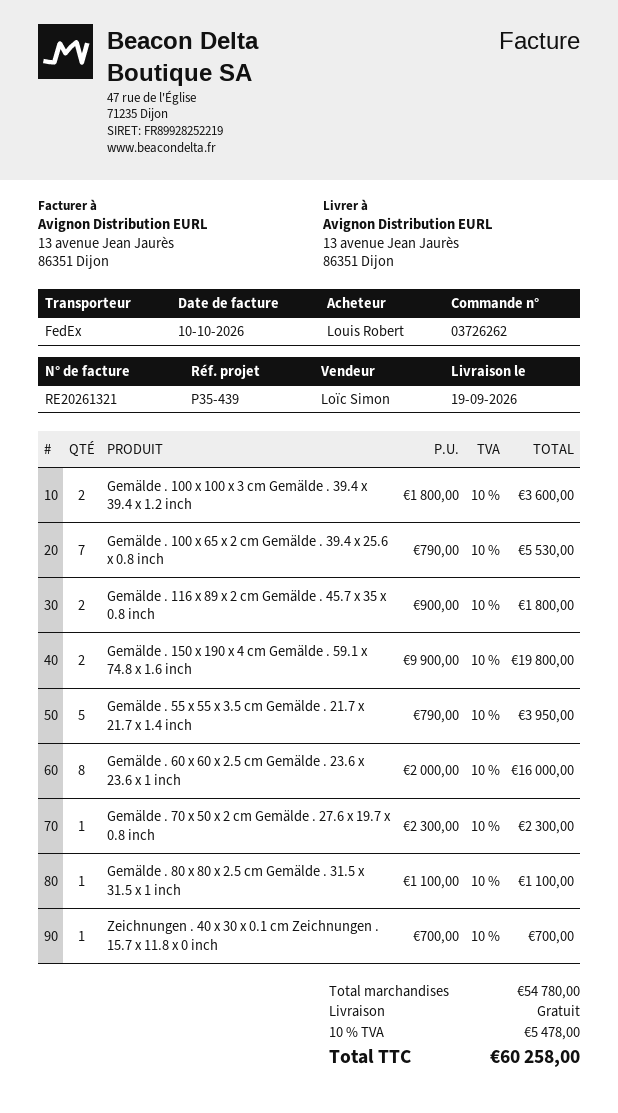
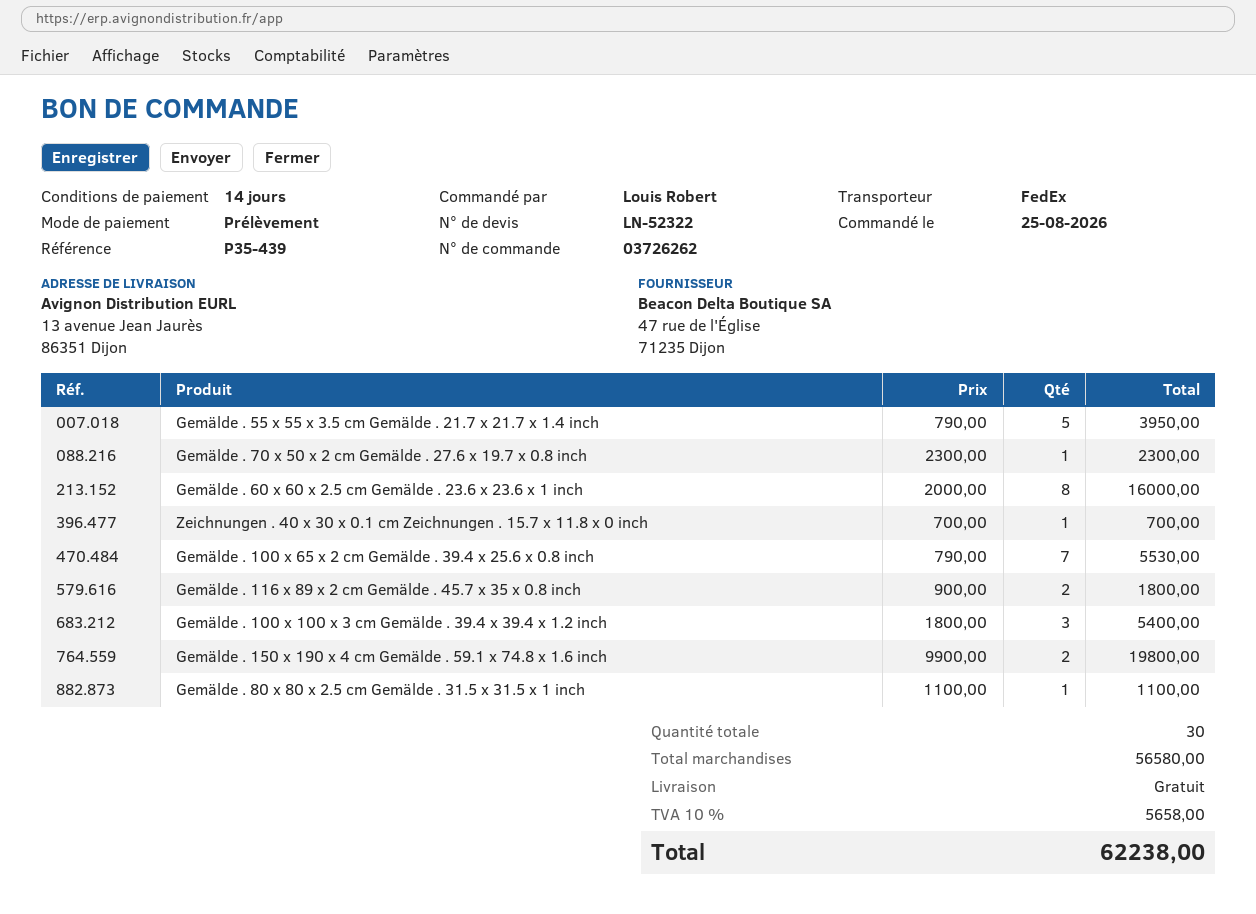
Gemälde . 100 x 100 x 3 cm Gemälde . 39.4 x 39.4 x 1.2 inch: 2 x 1800.00 = 3600.00 -> 3 x 1800.00 = 5400.00
subtotal: 54780.00 -> 56580.00
tax: 10% = 5478.00 -> 10% = 5658.00
total: 60258.00 -> 62238.00

